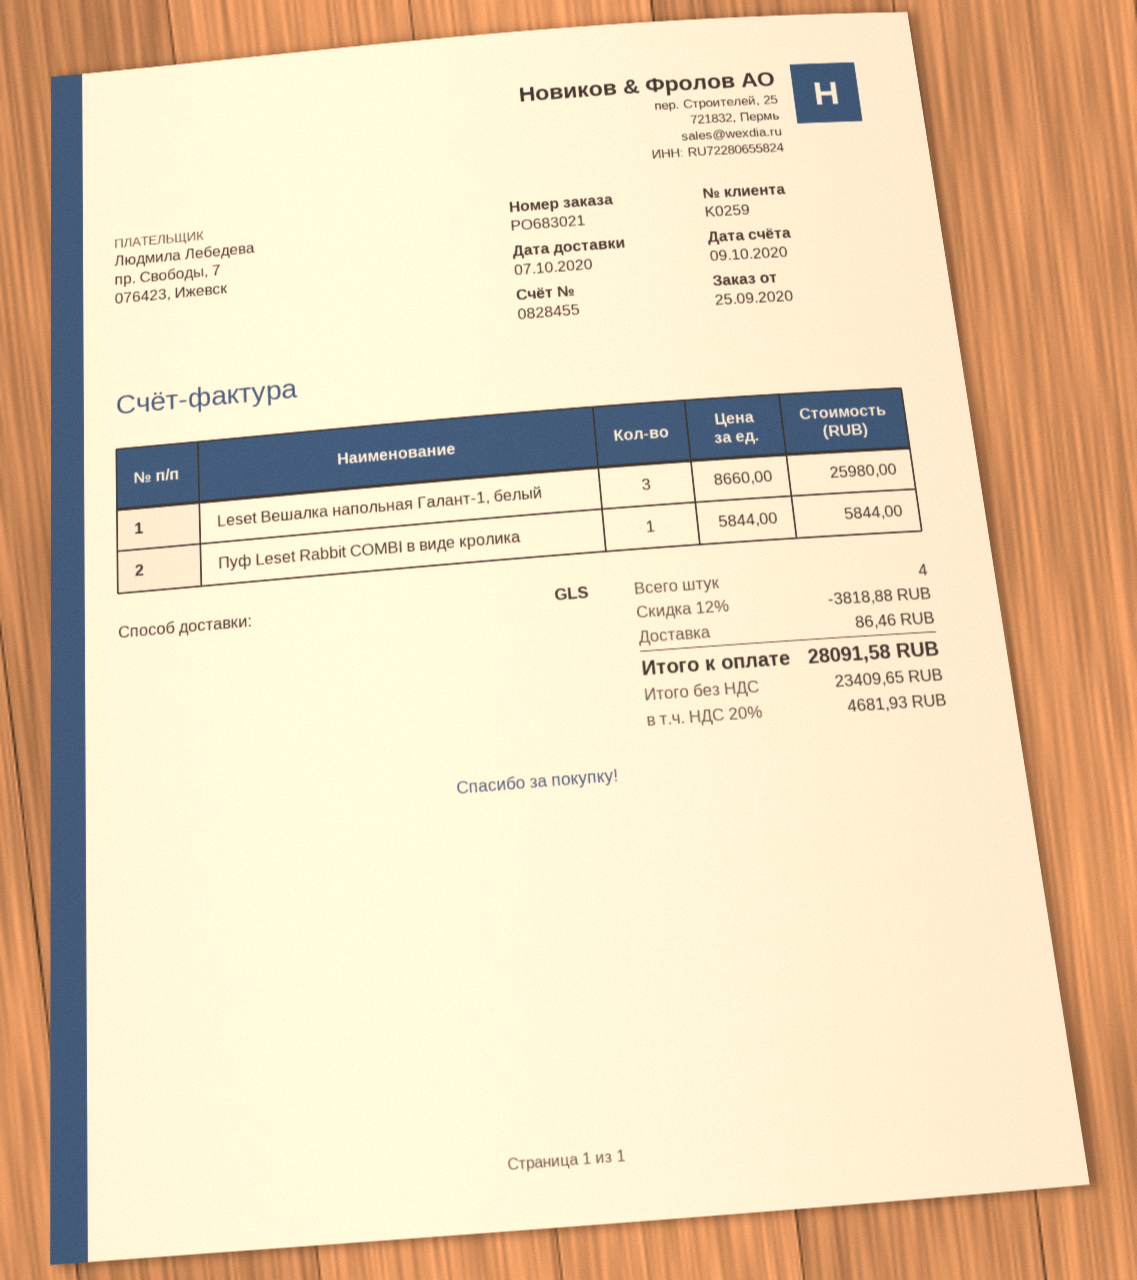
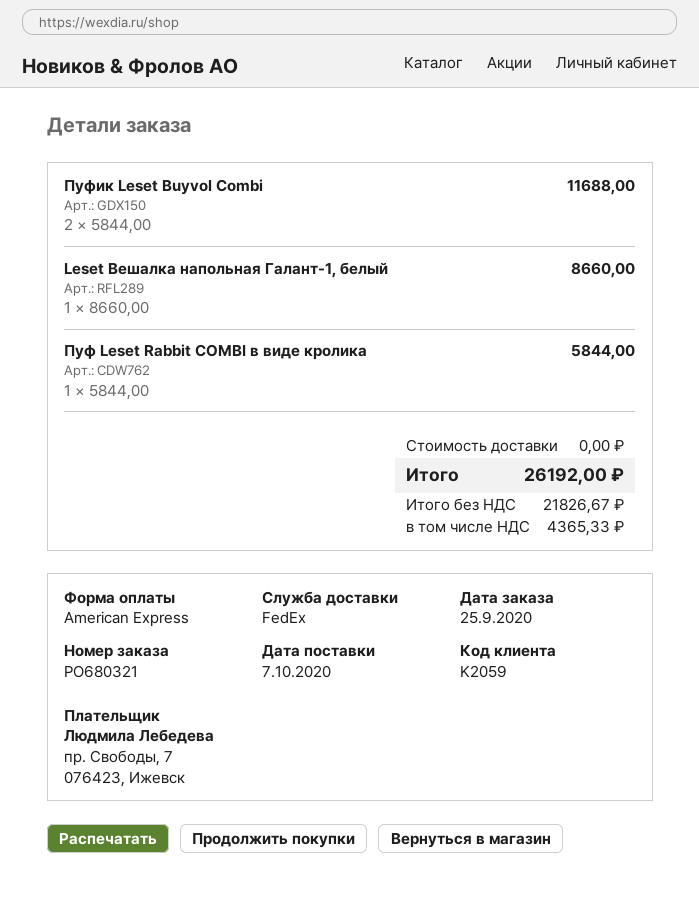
order number: PO683021 -> PO680321
customer number: K0259 -> K2059
shipping method: GLS -> FedEx
Leset Вешалка напольная Галант-1, белый: 3 x 8660.00 = 25980.00 -> 1 x 8660.00 = 8660.00
Пуфик Leset Buyvol Combi: none -> 2 x 5844.00 = 11688.00
discount: 12% = 3818.88 -> none
shipping: 86.46 -> 0.00
net: 23409.65 -> 21826.67
tax: 4681.93 -> 4365.33
total: 28091.58 -> 26192.00

